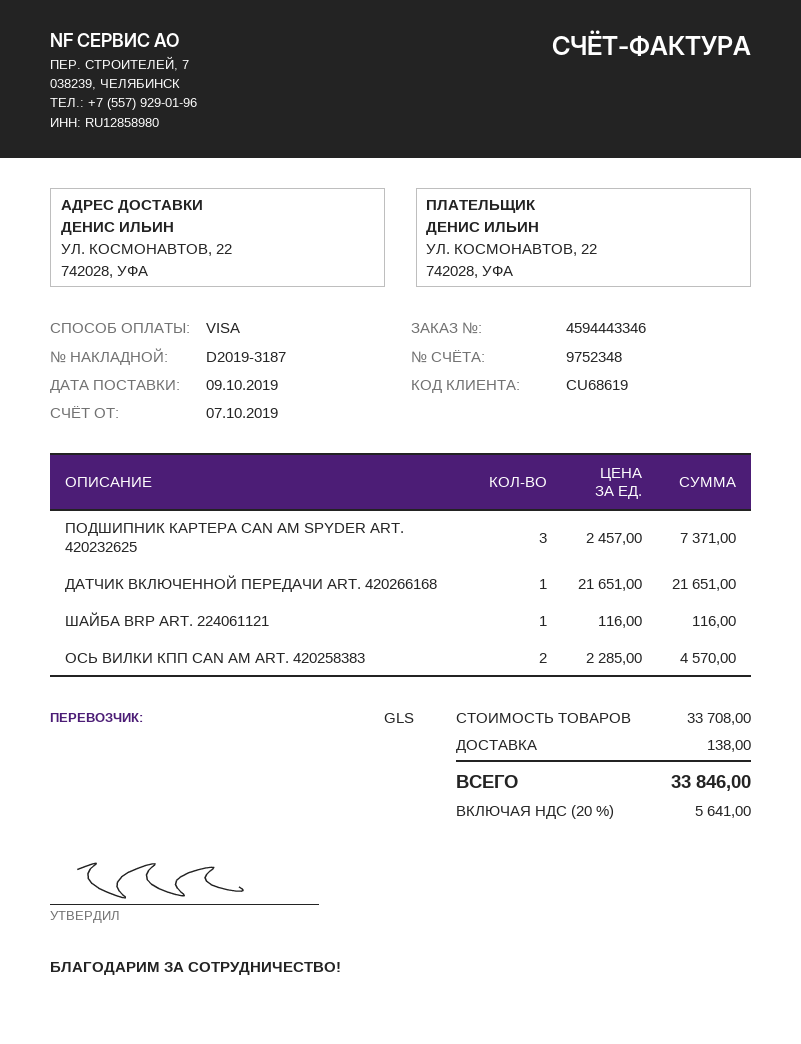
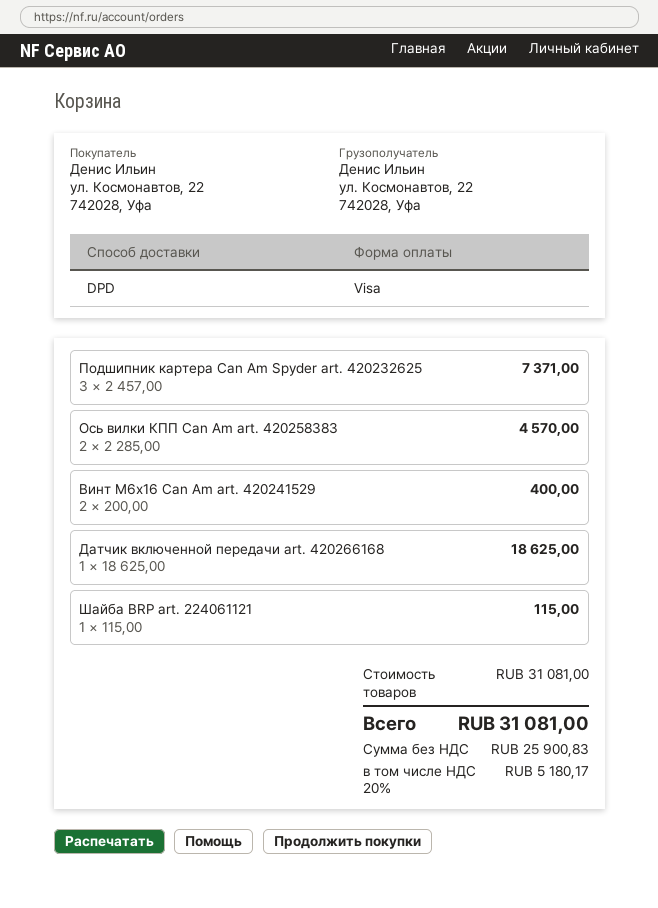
shipping method: GLS -> DPD
ДАТЧИК ВКЛЮЧЕННОЙ ПЕРЕДАЧИ ART. 420266168: 1 x 21651.00 = 21651.00 -> 1 x 18625.00 = 18625.00
ШАЙБА BRP ART. 224061121: 1 x 116.00 = 116.00 -> 1 x 115.00 = 115.00
Винт М6х16 Can Am art. 420241529: none -> 2 x 200.00 = 400.00
subtotal: 33708.00 -> 31081.00
shipping: 138.00 -> none
tax: 20% = 5641.00 -> 20% = 5180.17
total: 33846.00 -> 31081.00

